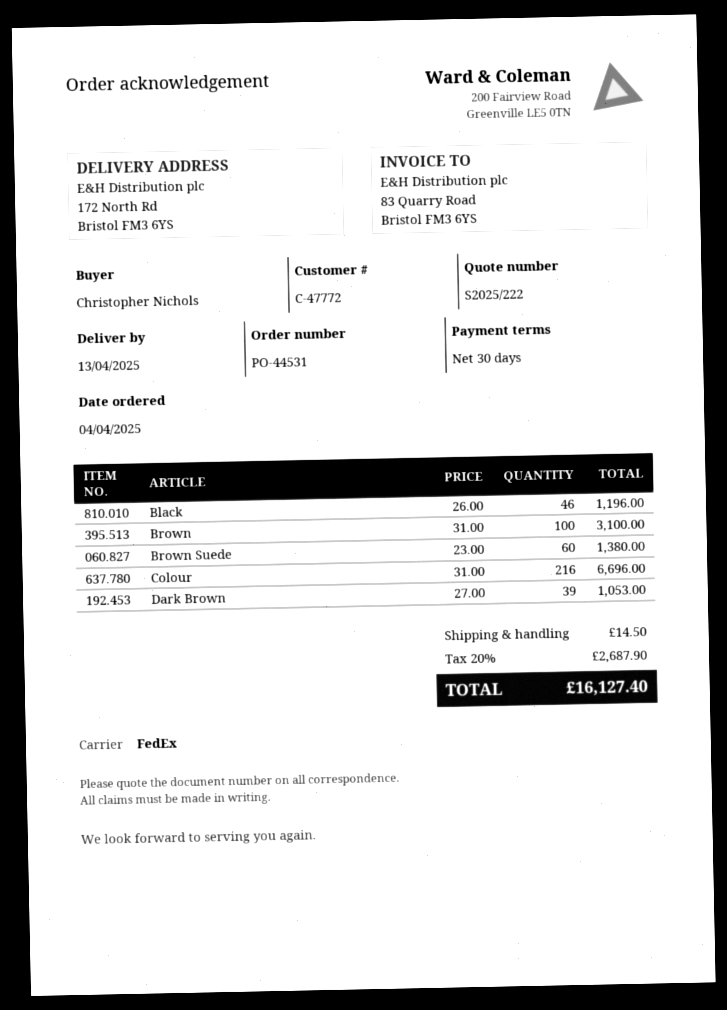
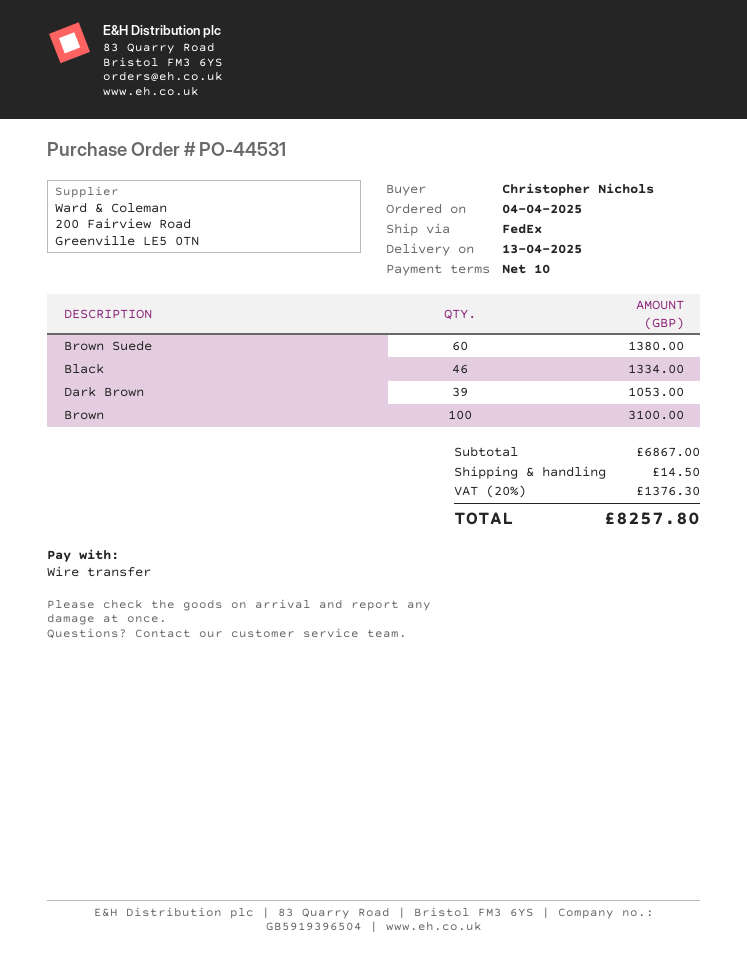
payment terms: 30 days -> 10 days
Black: 46 for 1196.00 -> 46 for 1334.00
Colour: 216 for 6696.00 -> none
tax: 20% = 2687.90 -> 20% = 1376.30
total: 16127.40 -> 8257.80

